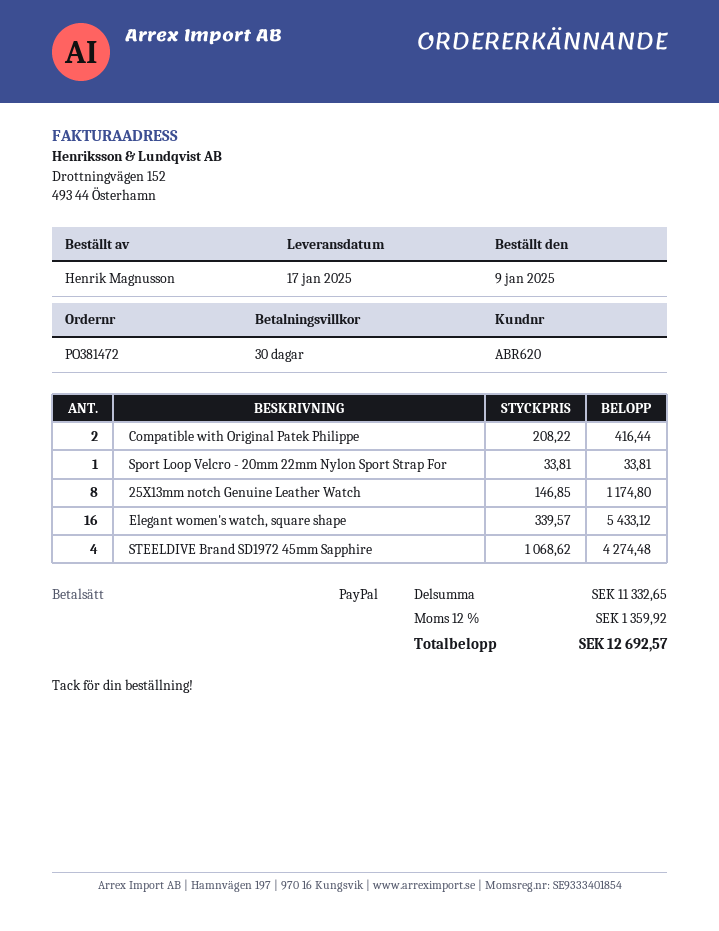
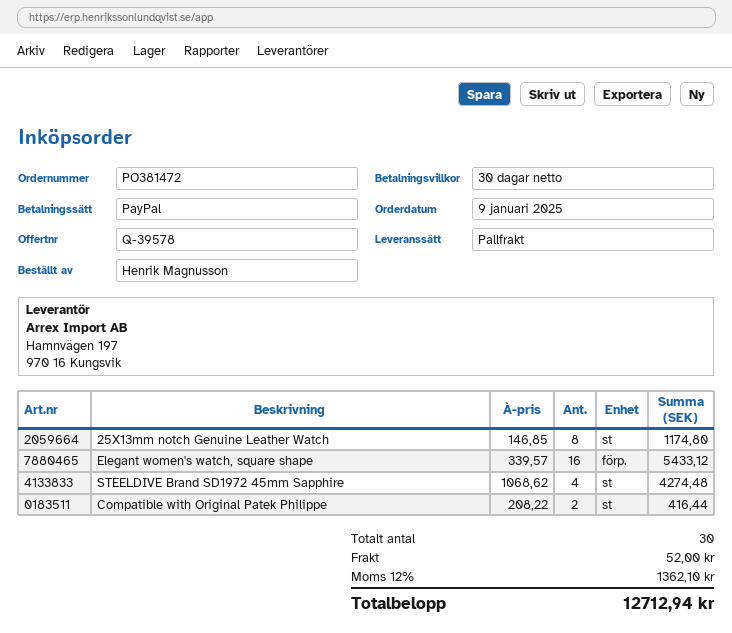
Sport Loop Velcro - 20mm 22mm Nylon Sport Strap For: 1 x 33.81 = 33.81 -> none
shipping: none -> 52.00
tax: 12% = 1359.92 -> 12% = 1362.10
total: 12692.57 -> 12712.94

